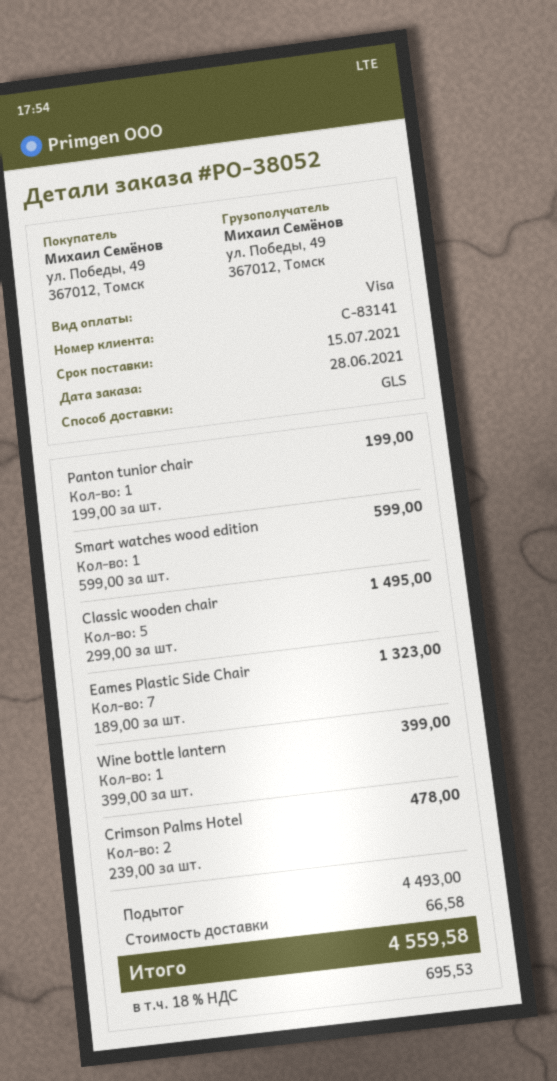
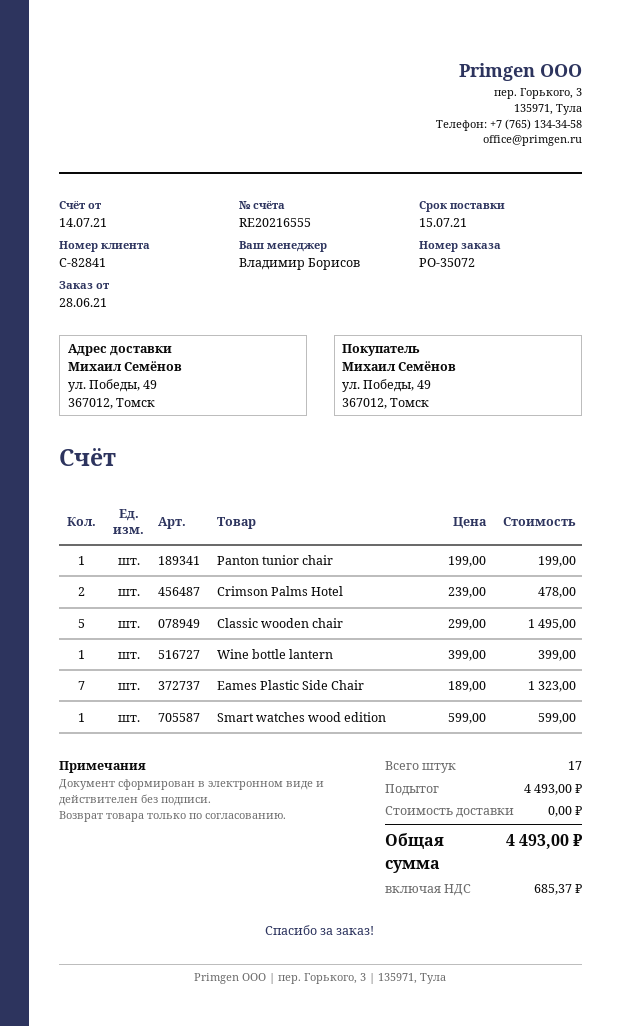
order number: PO-38052 -> PO-35072
customer number: C-83141 -> C-82841
shipping: 66.58 -> 0.00
tax: 695.53 -> 685.37
total: 4559.58 -> 4493.00

